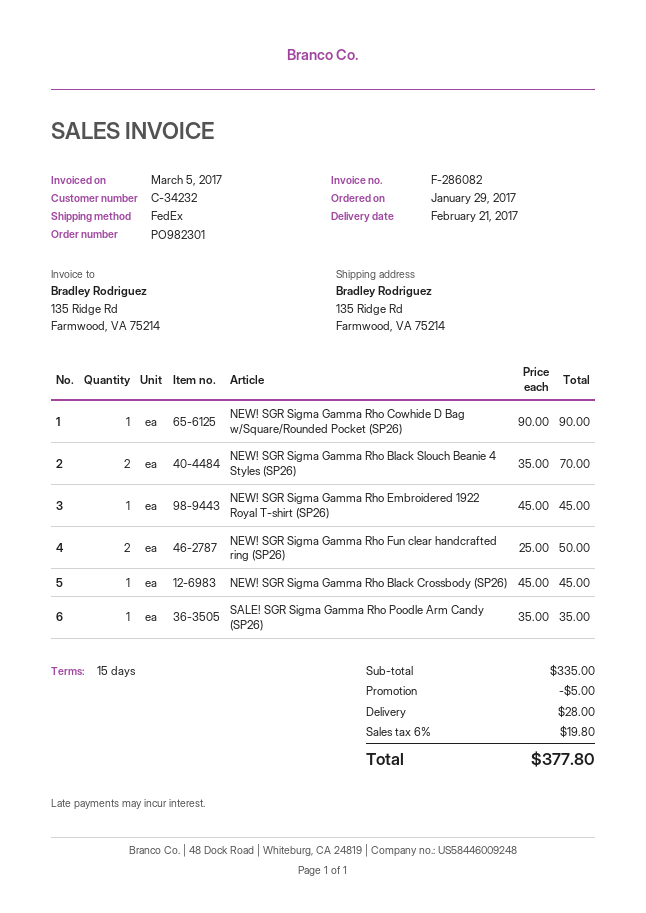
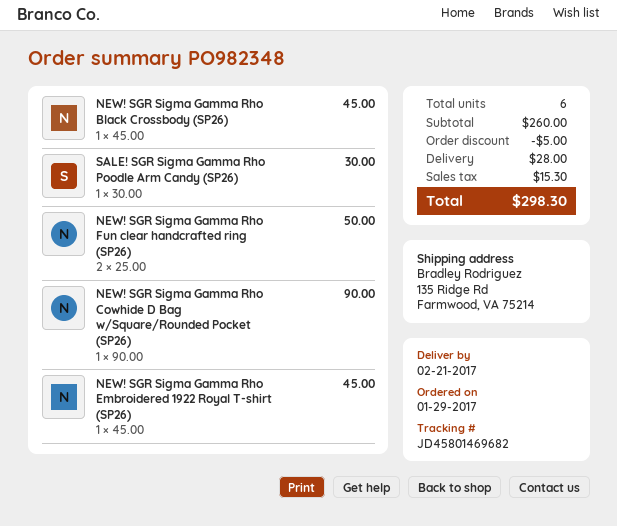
order number: PO982301 -> PO982348
NEW! SGR Sigma Gamma Rho Black Slouch Beanie 4 Styles (SP26): 2 x 35.00 = 70.00 -> none
SALE! SGR Sigma Gamma Rho Poodle Arm Candy (SP26): 1 x 35.00 = 35.00 -> 1 x 30.00 = 30.00
subtotal: 335.00 -> 260.00
tax: 19.80 -> 15.30
total: 377.80 -> 298.30

